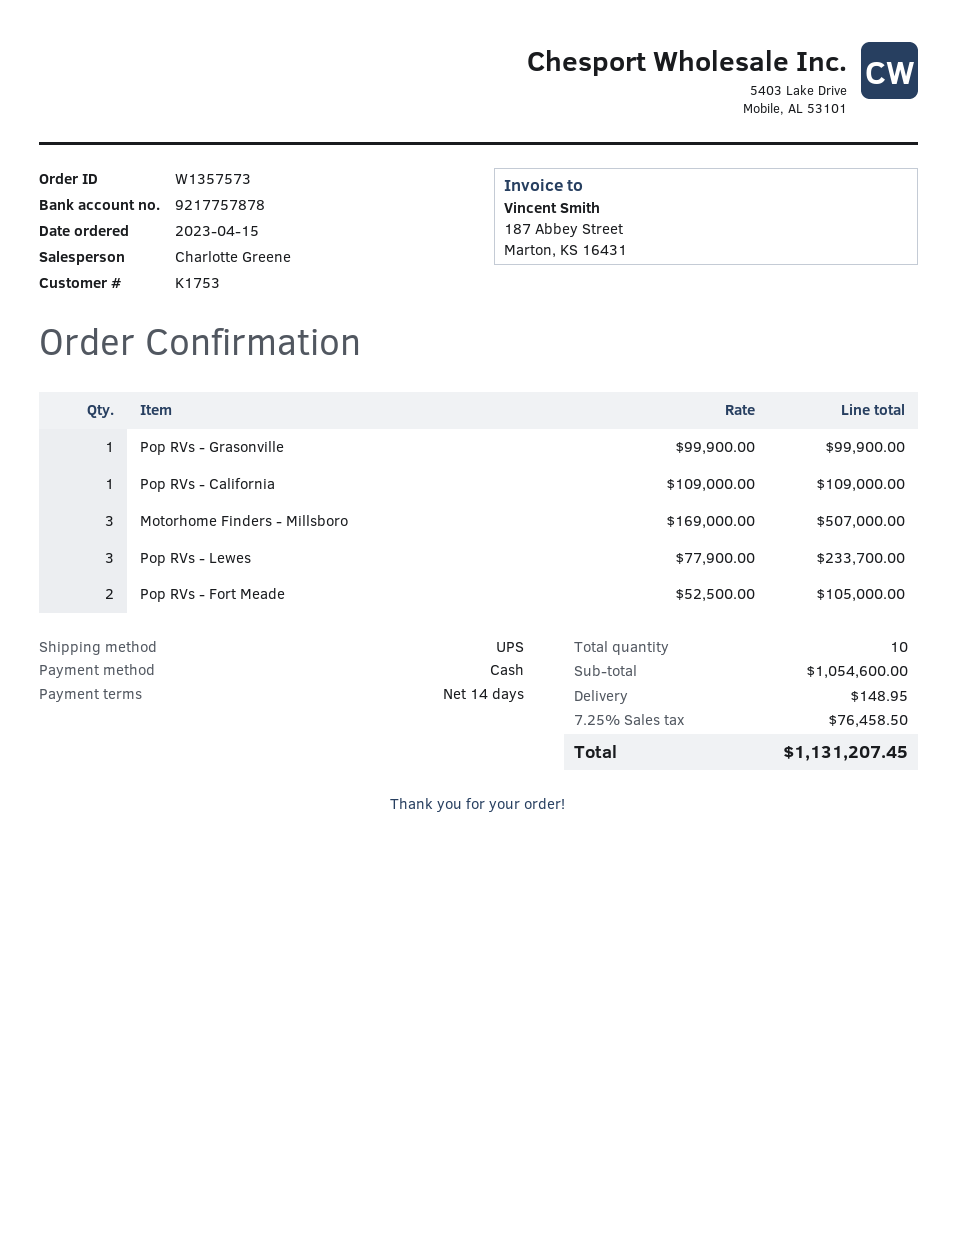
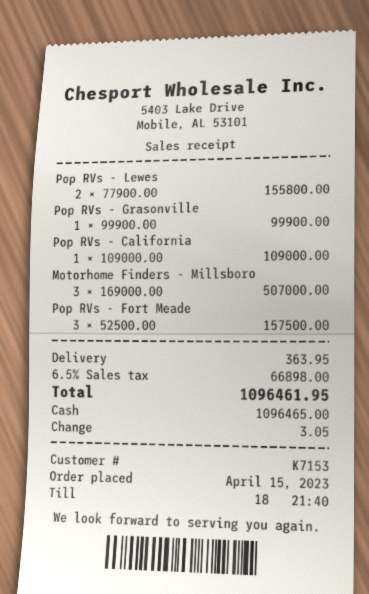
customer number: K1753 -> K7153
Pop RVs - Lewes: 3 x 77900.00 = 233700.00 -> 2 x 77900.00 = 155800.00
Pop RVs - Fort Meade: 2 x 52500.00 = 105000.00 -> 3 x 52500.00 = 157500.00
shipping: 148.95 -> 363.95
tax: 7.25% = 76458.50 -> 6.5% = 66898.00
total: 1131207.45 -> 1096461.95

